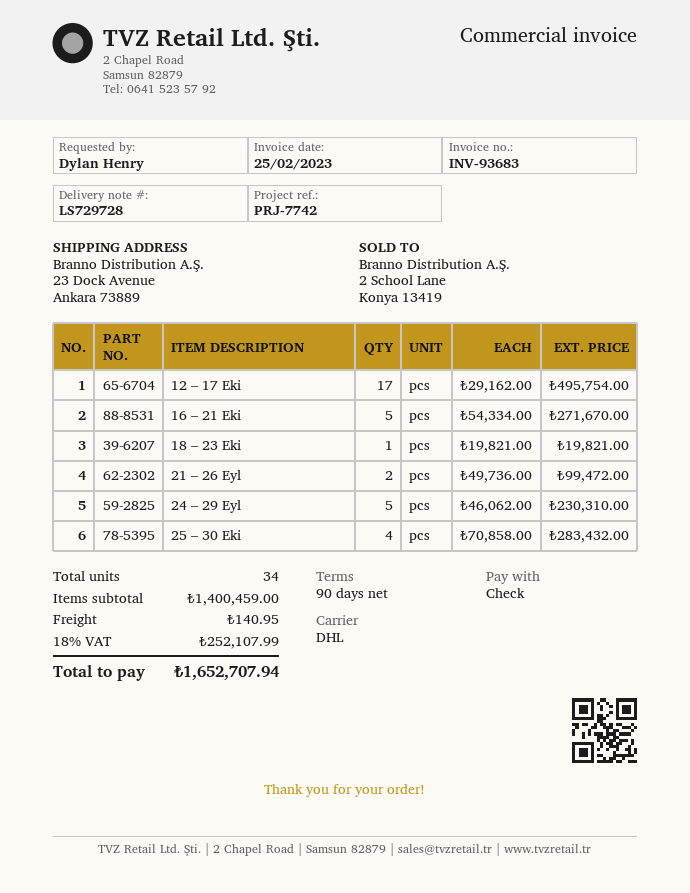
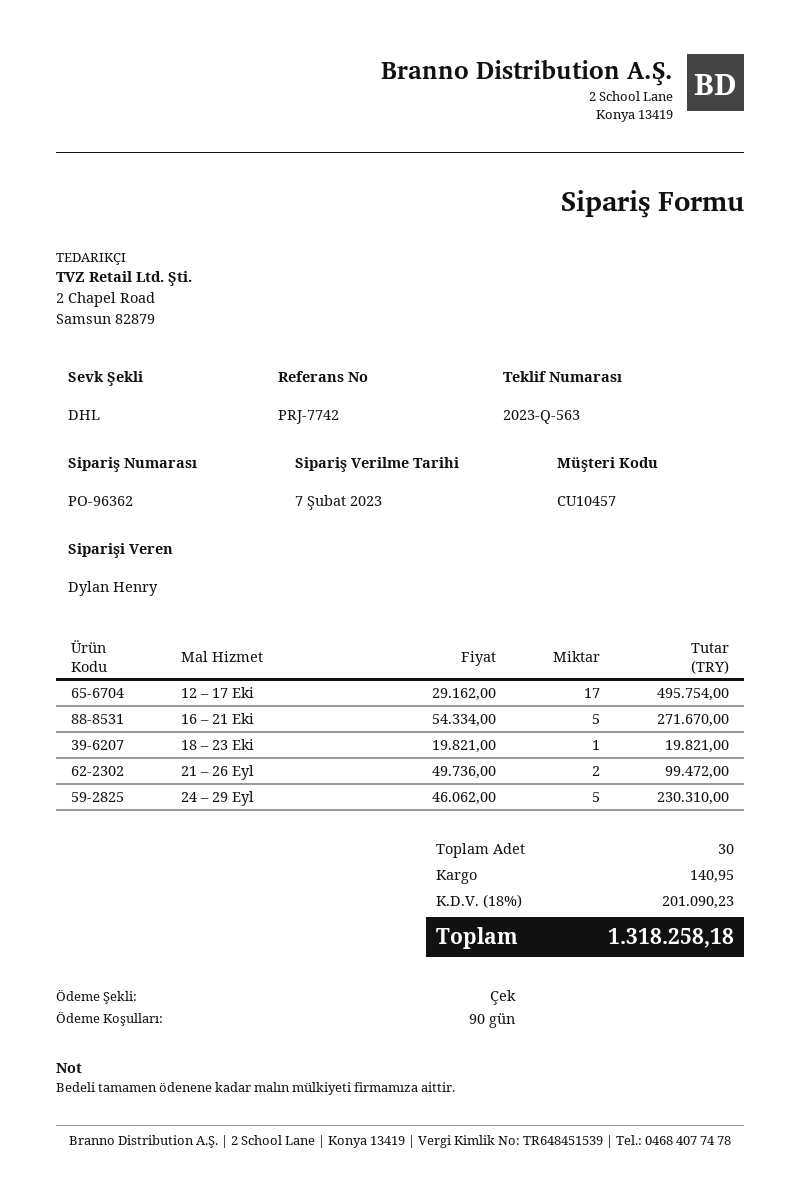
25 – 30 Eki: 4 x 70858.00 = 283432.00 -> none
total quantity: 34 -> 30
tax: 18% = 252107.99 -> 18% = 201090.23
total: 1652707.94 -> 1318258.18

